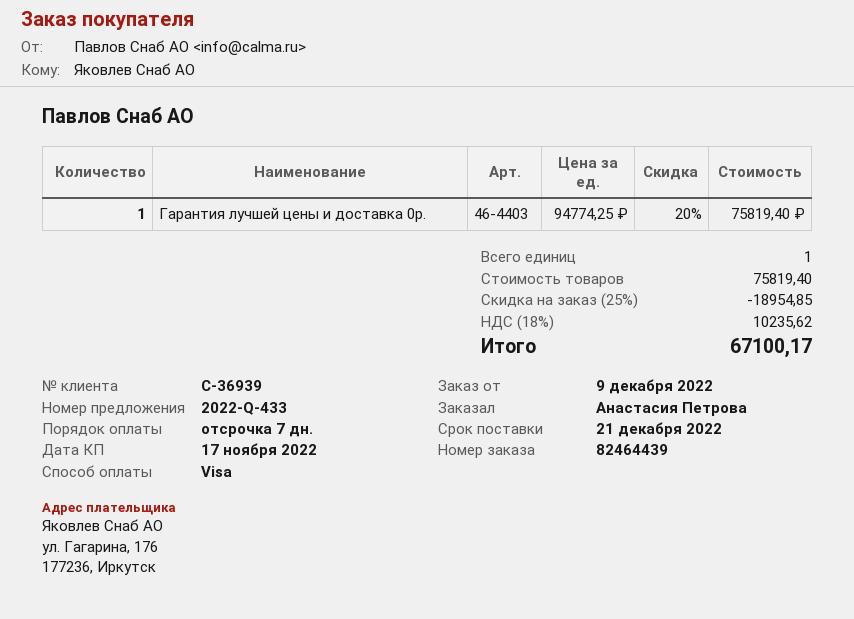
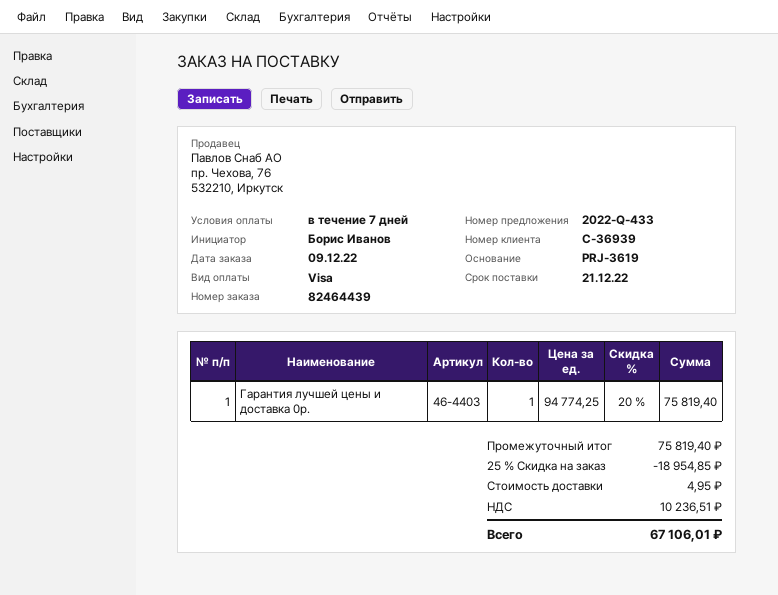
ordered by: Анастасия Петрова -> Борис Иванов
shipping: none -> 4.95
tax: 10235.62 -> 10236.51
total: 67100.17 -> 67106.01

